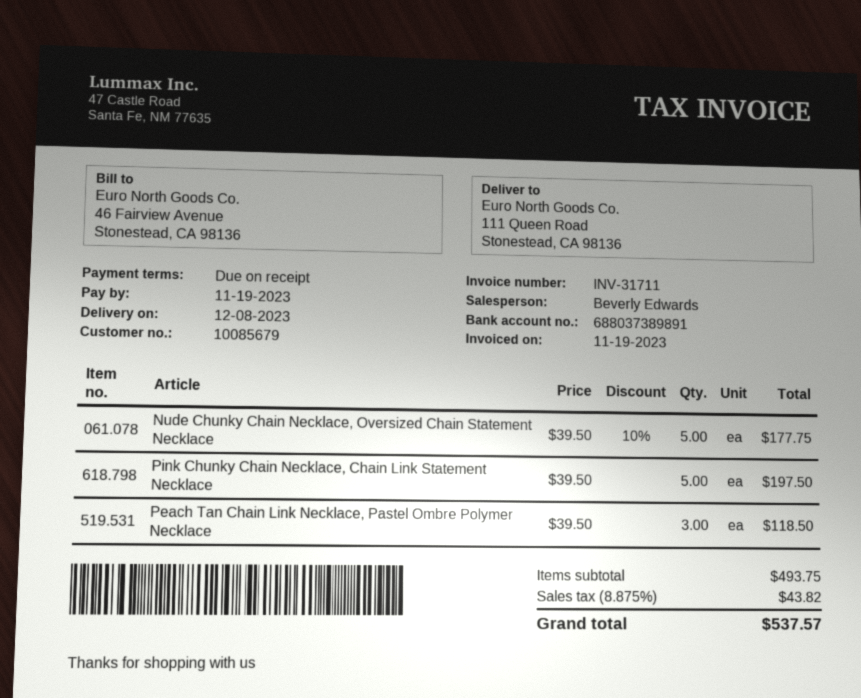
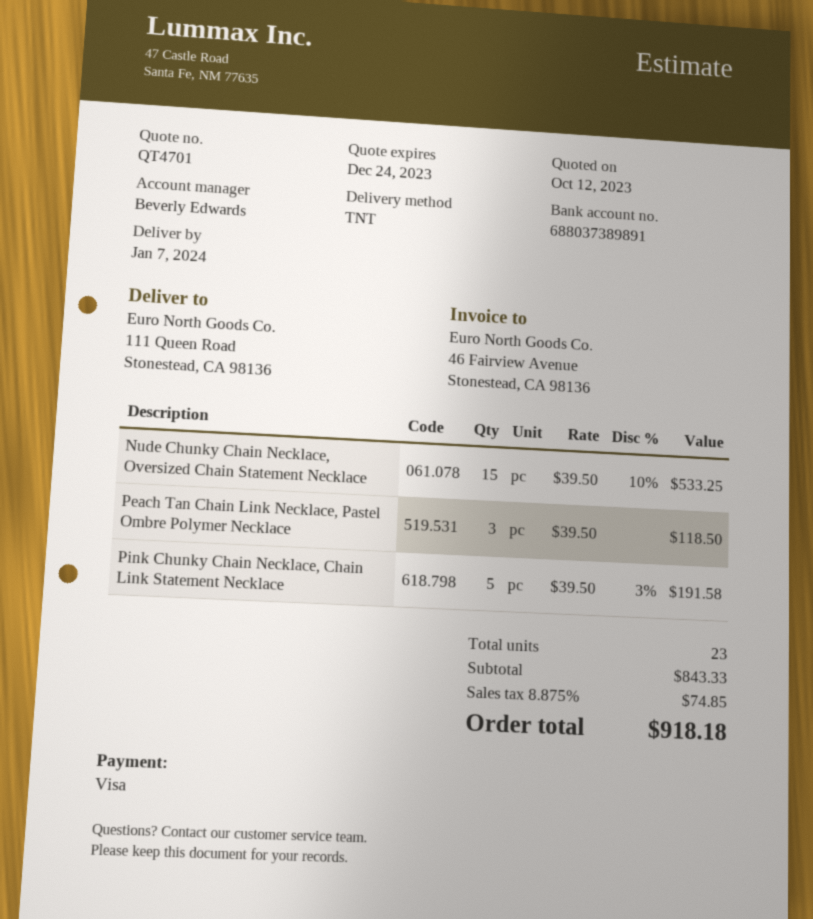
delivery date: 2023-12-08 -> 2024-01-07
Nude Chunky Chain Necklace, Oversized Chain Statement Necklace: 5 x 39.50 - 10% = 177.75 -> 15 x 39.50 - 10% = 533.25
Pink Chunky Chain Necklace, Chain Link Statement Necklace: 5 x 39.50 = 197.50 -> 5 x 39.50 - 3% = 191.58
subtotal: 493.75 -> 843.33
tax: 8.875% = 43.82 -> 8.875% = 74.85
total: 537.57 -> 918.18

